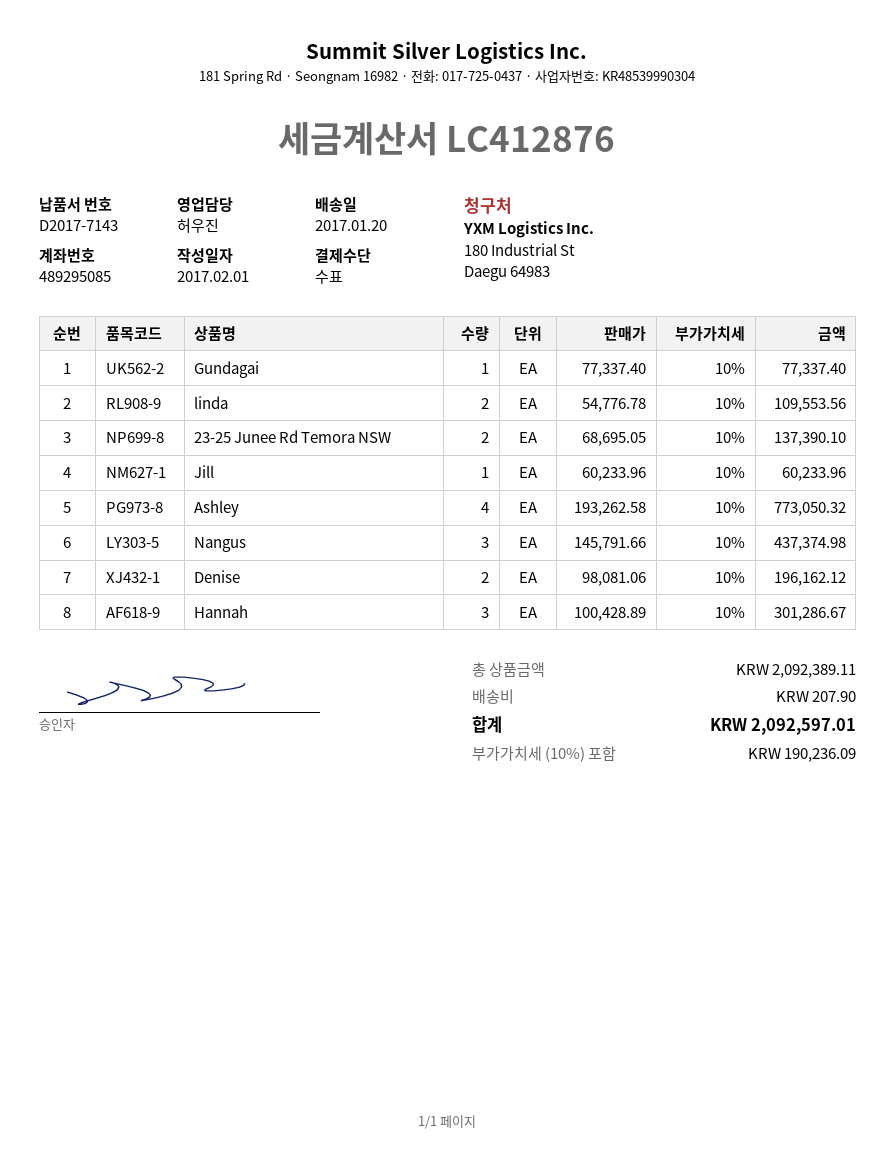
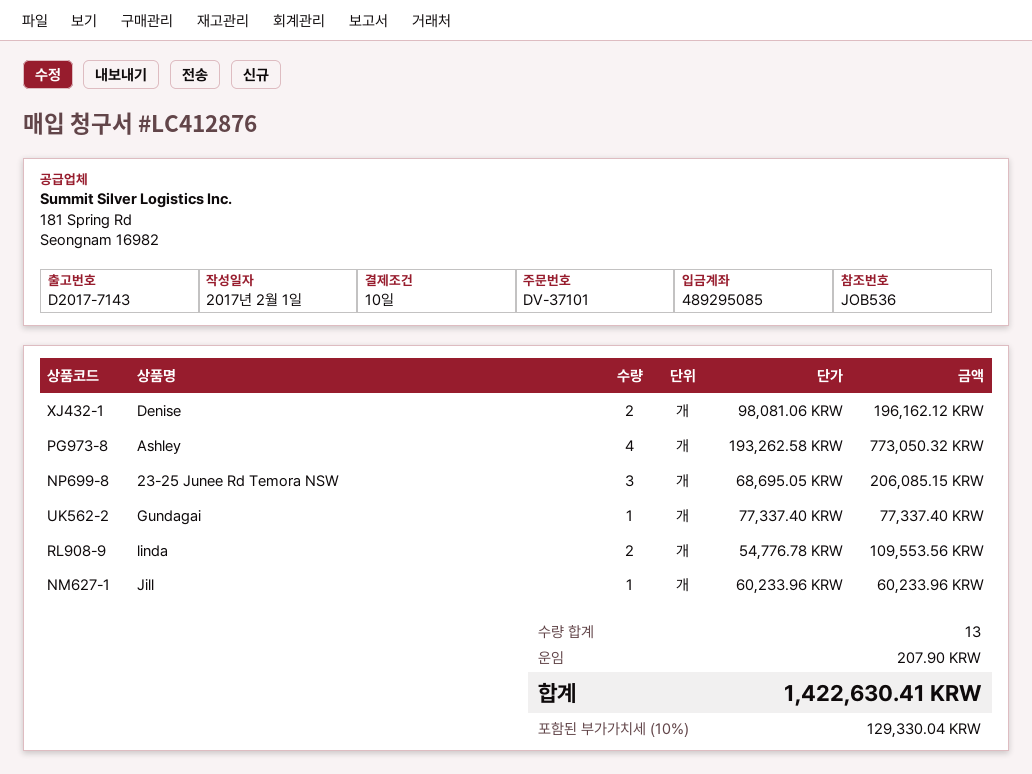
23-25 Junee Rd Temora NSW: 2 x 68695.05 = 137390.10 -> 3 x 68695.05 = 206085.15
Nangus: 3 x 145791.66 = 437374.98 -> none
Hannah: 3 x 100428.89 = 301286.67 -> none
tax: 10% = 190236.09 -> 10% = 129330.04
total: 2092597.01 -> 1422630.41

